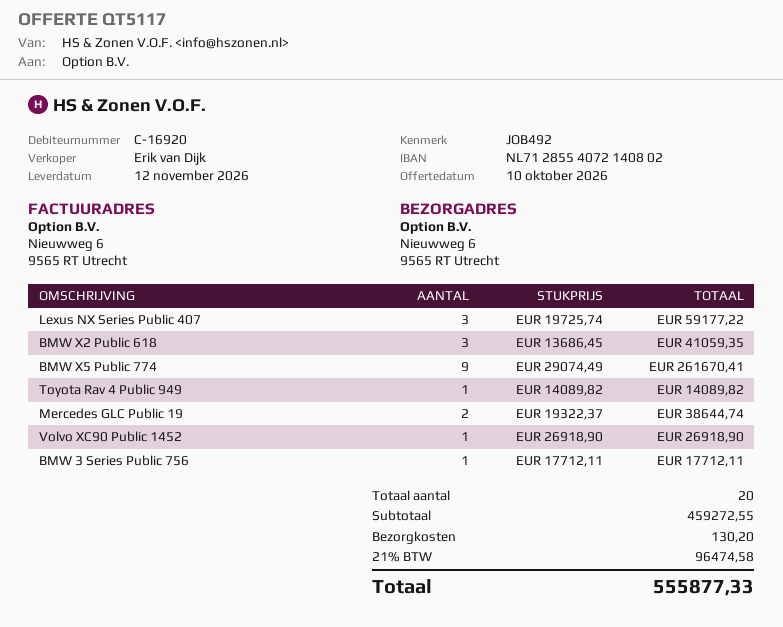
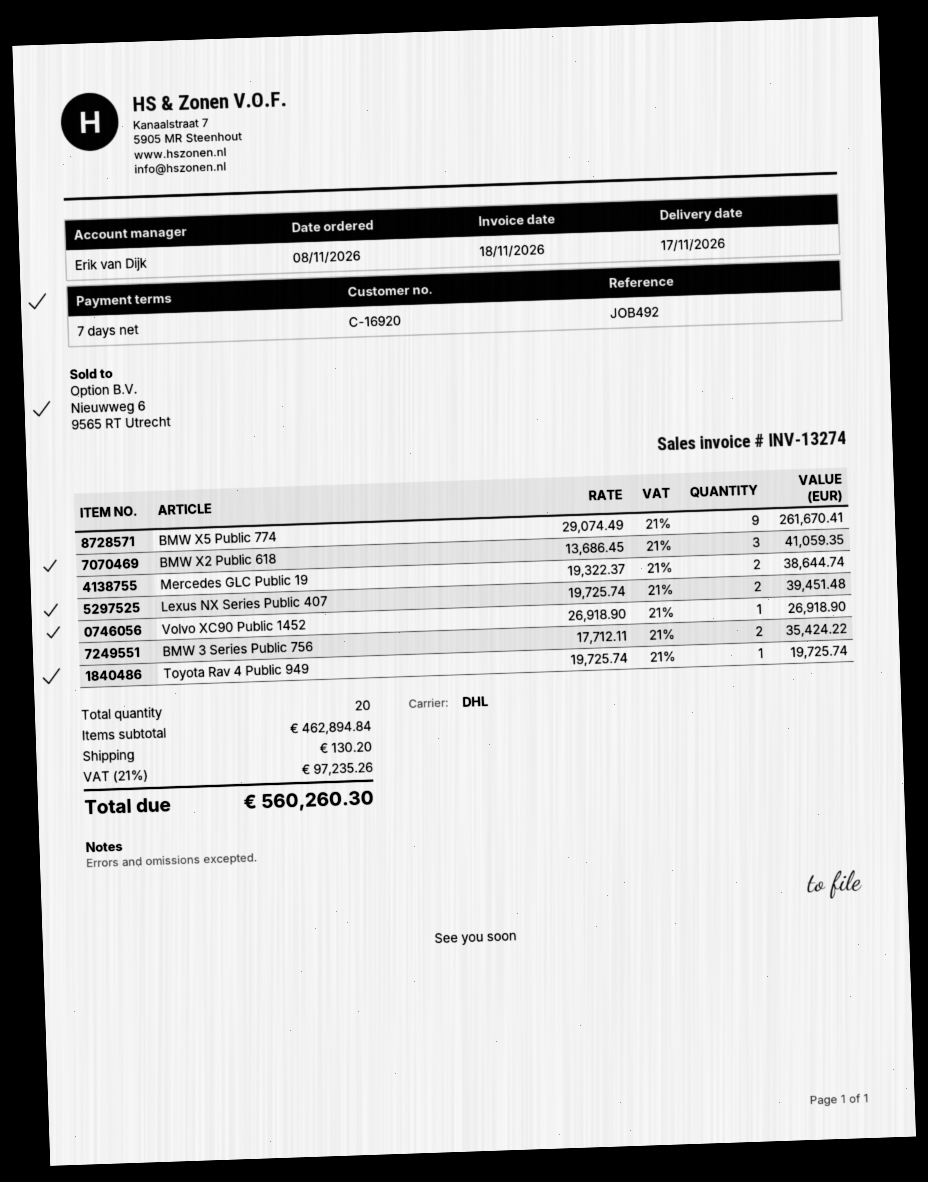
delivery date: 2026-11-12 -> 2026-11-17
Lexus NX Series Public 407: 3 x 19725.74 = 59177.22 -> 2 x 19725.74 = 39451.48
Toyota Rav 4 Public 949: 1 x 14089.82 = 14089.82 -> 1 x 19725.74 = 19725.74
BMW 3 Series Public 756: 1 x 17712.11 = 17712.11 -> 2 x 17712.11 = 35424.22
subtotal: 459272.55 -> 462894.84
tax: 21% = 96474.58 -> 21% = 97235.26
total: 555877.33 -> 560260.30

